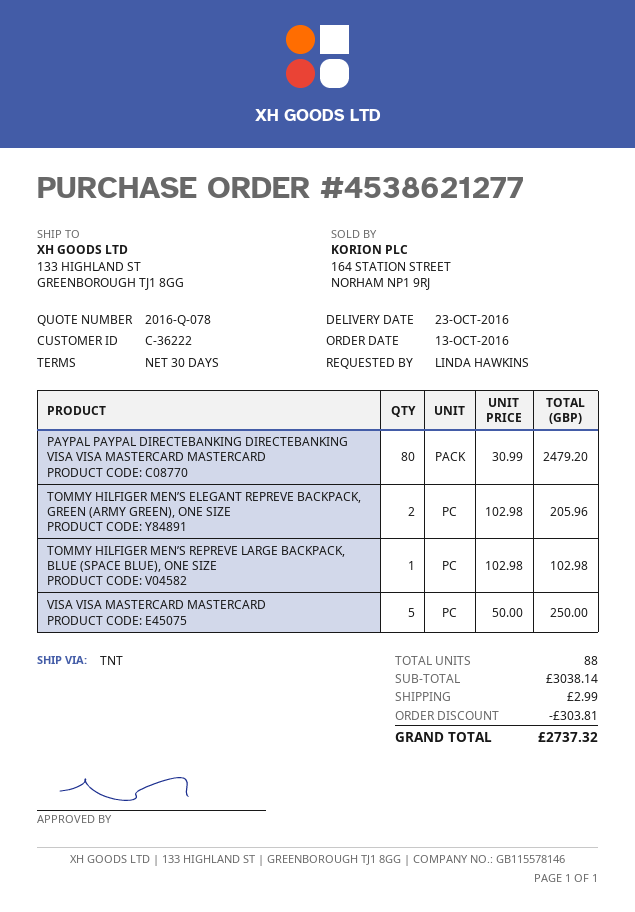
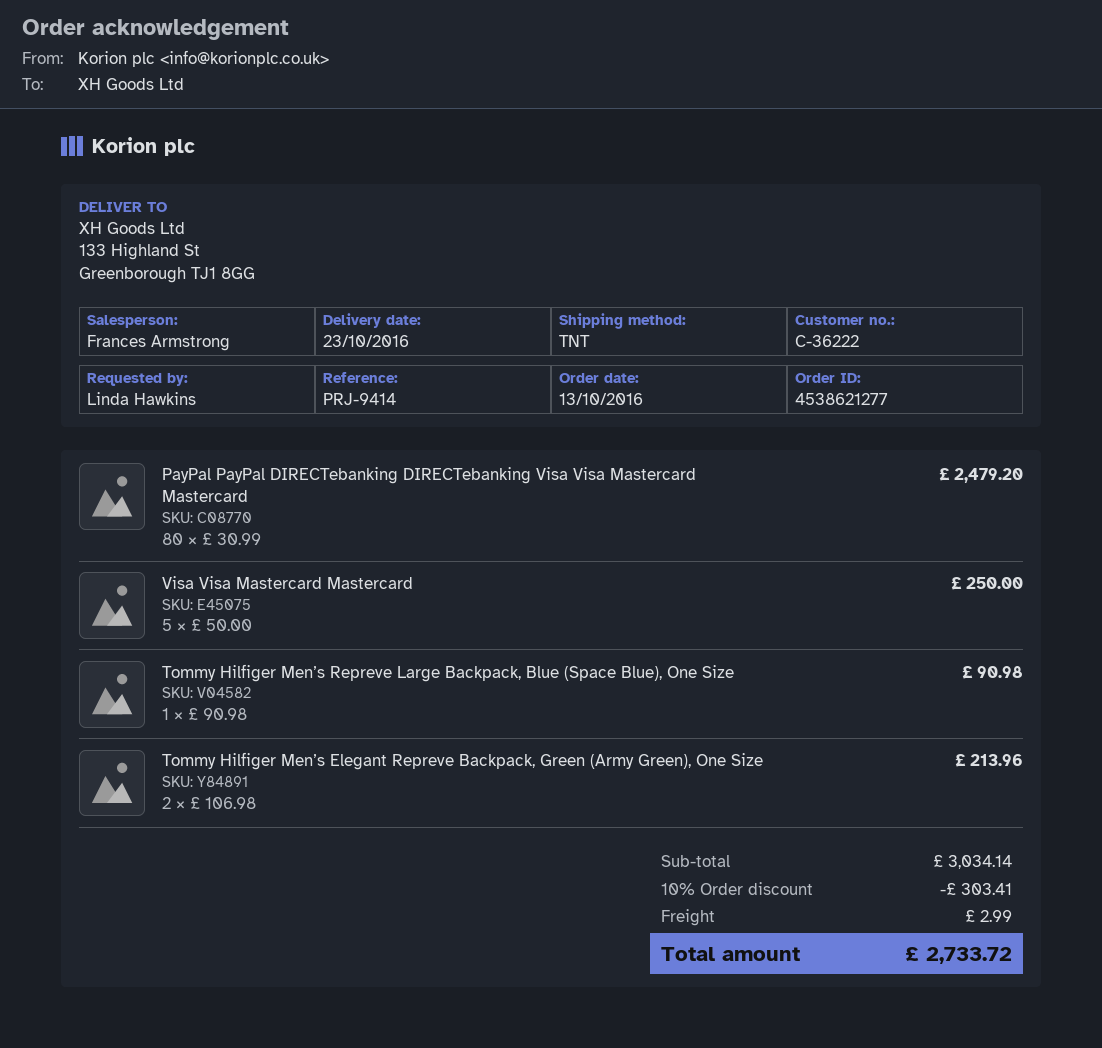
TOMMY HILFIGER MEN’S ELEGANT REPREVE BACKPACK, GREEN (ARMY GREEN), ONE SIZE: 2 x 102.98 = 205.96 -> 2 x 106.98 = 213.96
TOMMY HILFIGER MEN’S REPREVE LARGE BACKPACK, BLUE (SPACE BLUE), ONE SIZE: 1 x 102.98 = 102.98 -> 1 x 90.98 = 90.98
subtotal: 3038.14 -> 3034.14
discount: 303.81 -> 303.41
total: 2737.32 -> 2733.72

